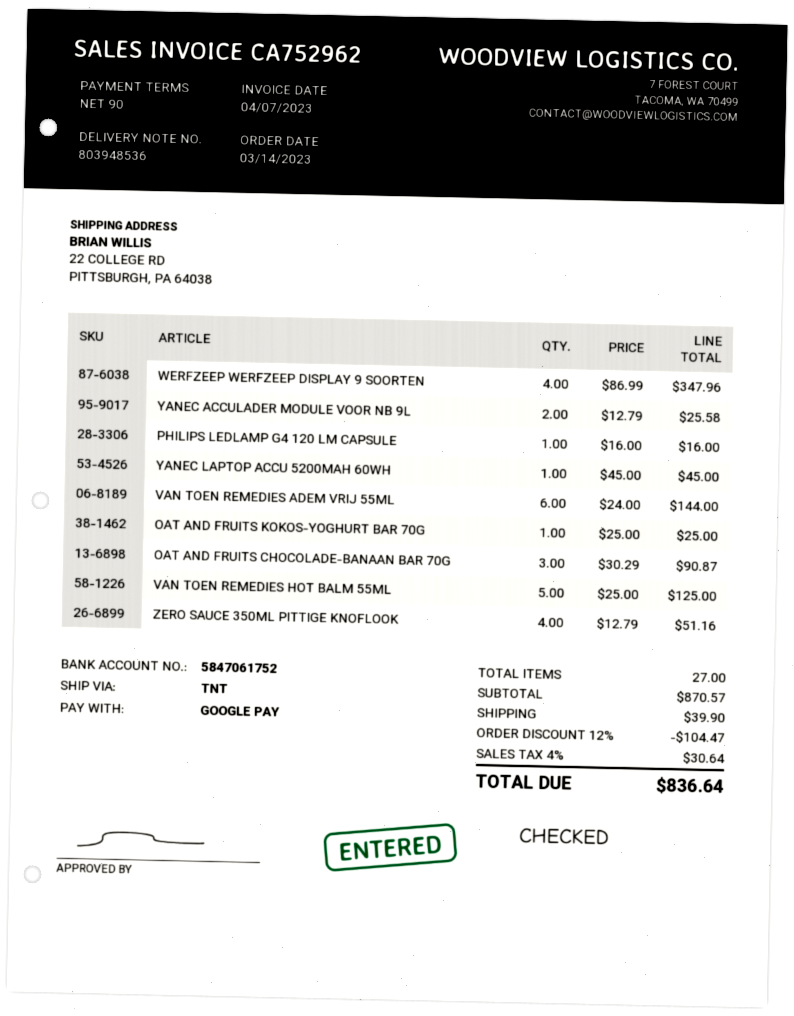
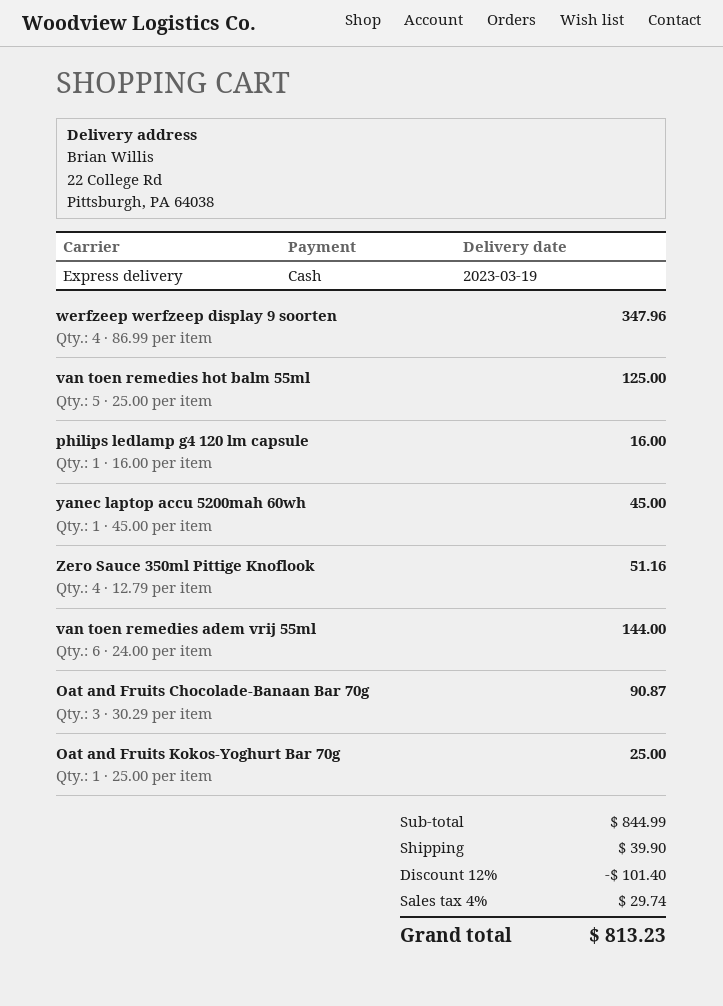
payment method: Google Pay -> cash
shipping method: TNT -> express
YANEC ACCULADER MODULE VOOR NB 9L: 2 x 12.79 = 25.58 -> none
subtotal: 870.57 -> 844.99
discount: 12% = 104.47 -> 12% = 101.40
tax: 4% = 30.64 -> 4% = 29.74
total: 836.64 -> 813.23

